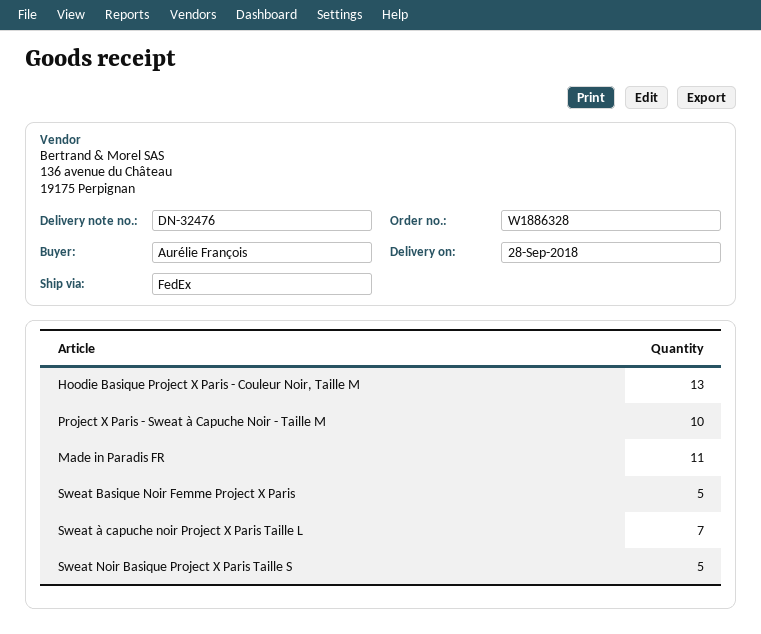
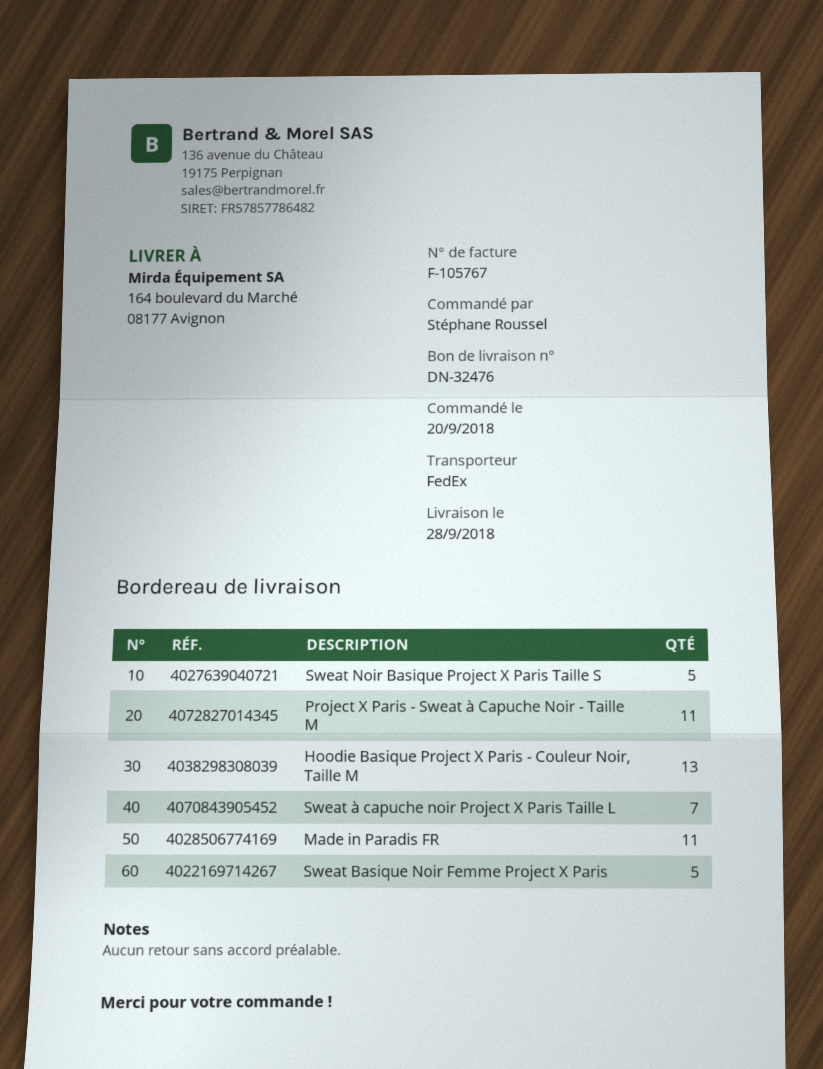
ordered by: Aurélie François -> Stéphane Roussel
Project X Paris - Sweat à Capuche Noir - Taille M: 10 -> 11

